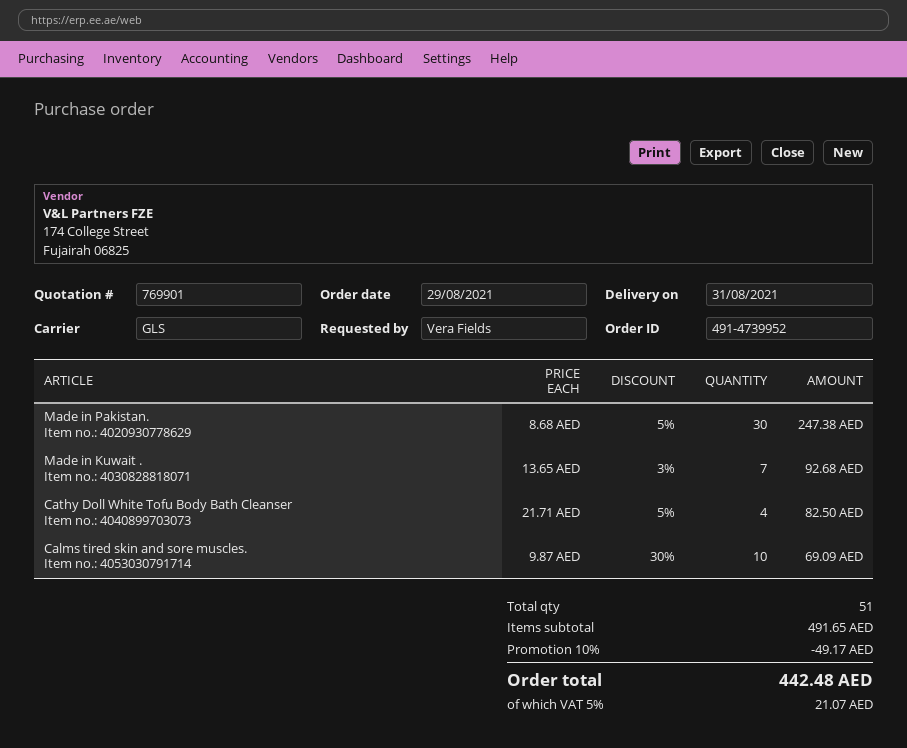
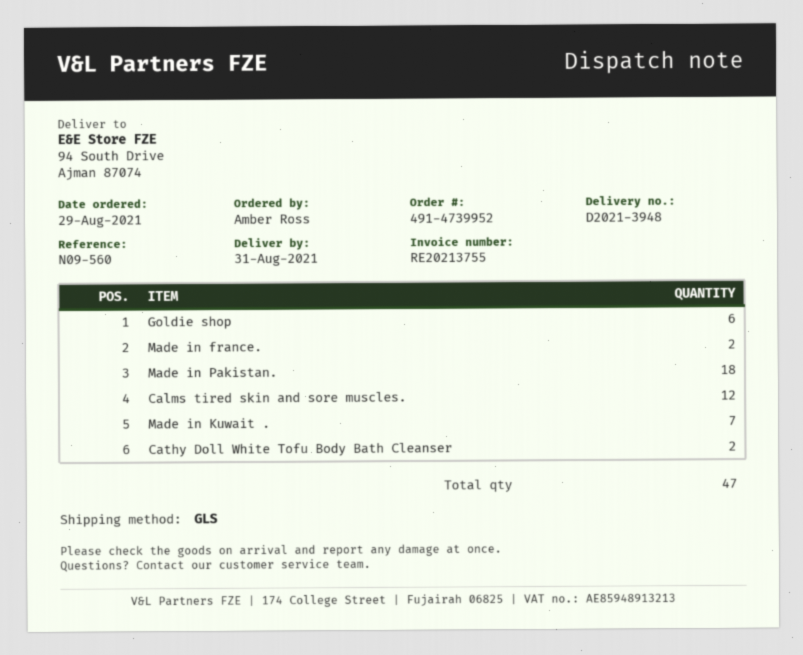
ordered by: Vera Fields -> Amber Ross
Made in Pakistan.: 30 -> 18
Cathy Doll White Tofu Body Bath Cleanser: 4 -> 2
Calms tired skin and sore muscles.: 10 -> 12
Goldie shop: none -> 6
Made in france.: none -> 2
total quantity: 51 -> 47

